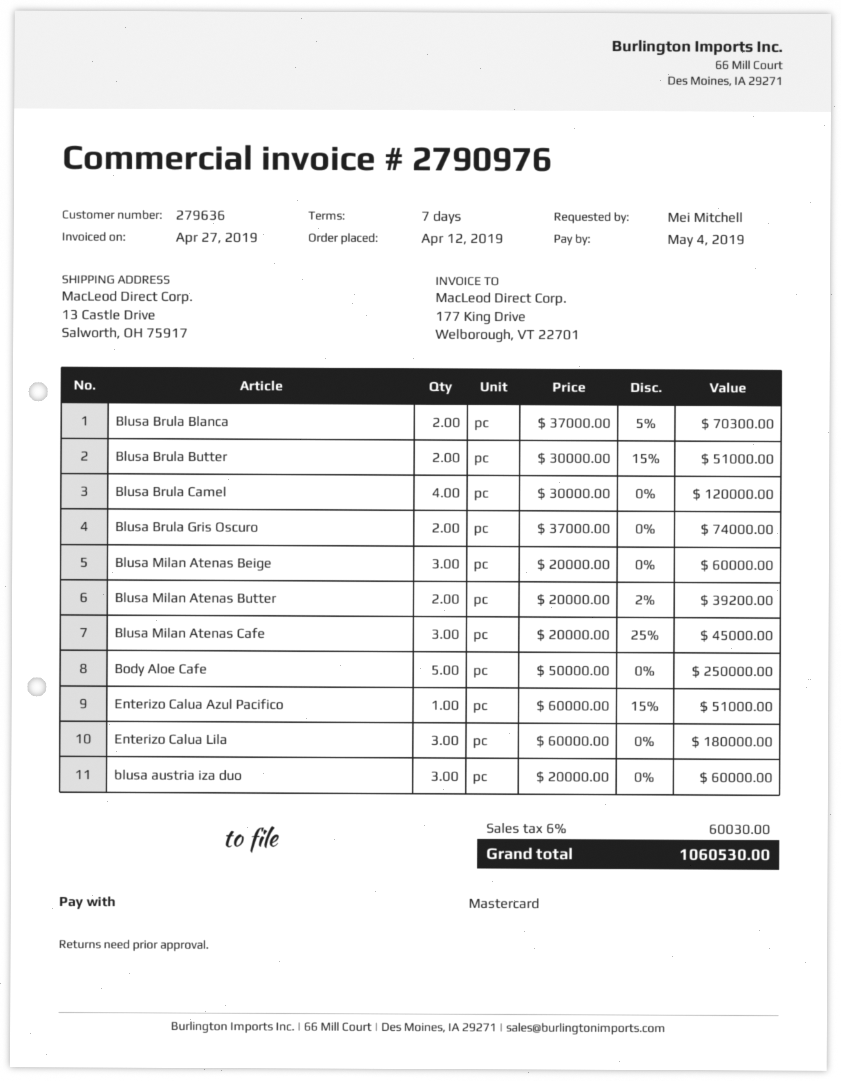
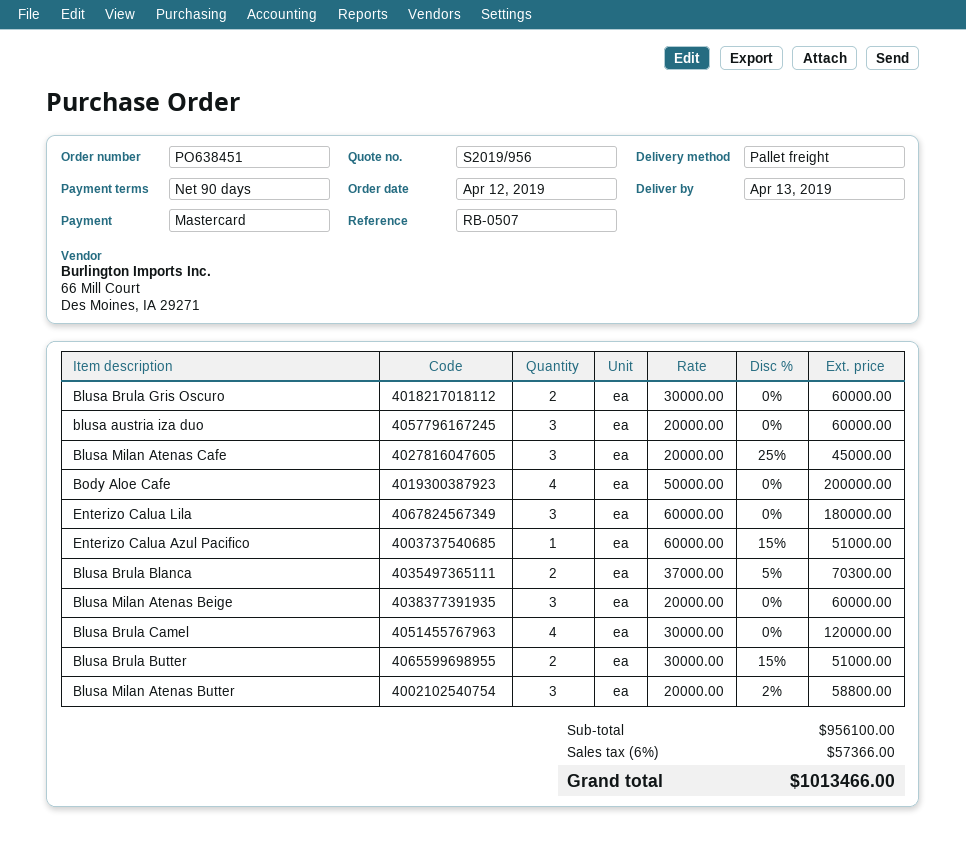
payment terms: 7 days -> 90 days
Blusa Brula Gris Oscuro: 2 x 37000.00 = 74000.00 -> 2 x 30000.00 = 60000.00
Blusa Milan Atenas Butter: 2 x 20000.00 - 2% = 39200.00 -> 3 x 20000.00 - 2% = 58800.00
Body Aloe Cafe: 5 x 50000.00 = 250000.00 -> 4 x 50000.00 = 200000.00
tax: 6% = 60030.00 -> 6% = 57366.00
total: 1060530.00 -> 1013466.00

